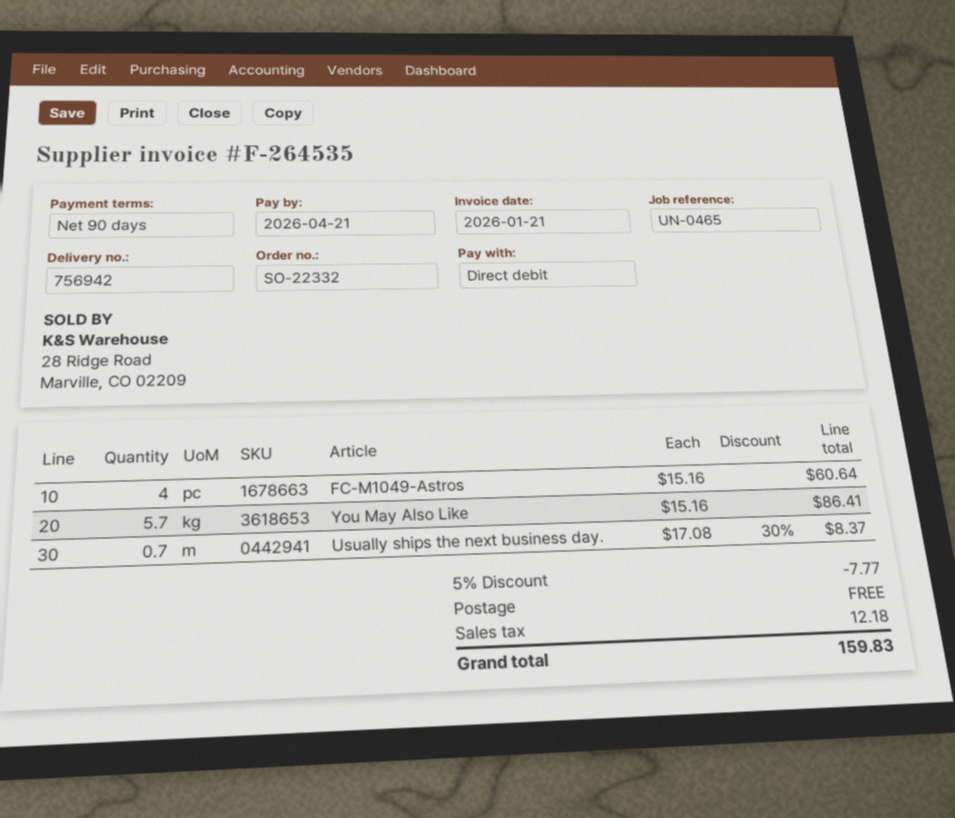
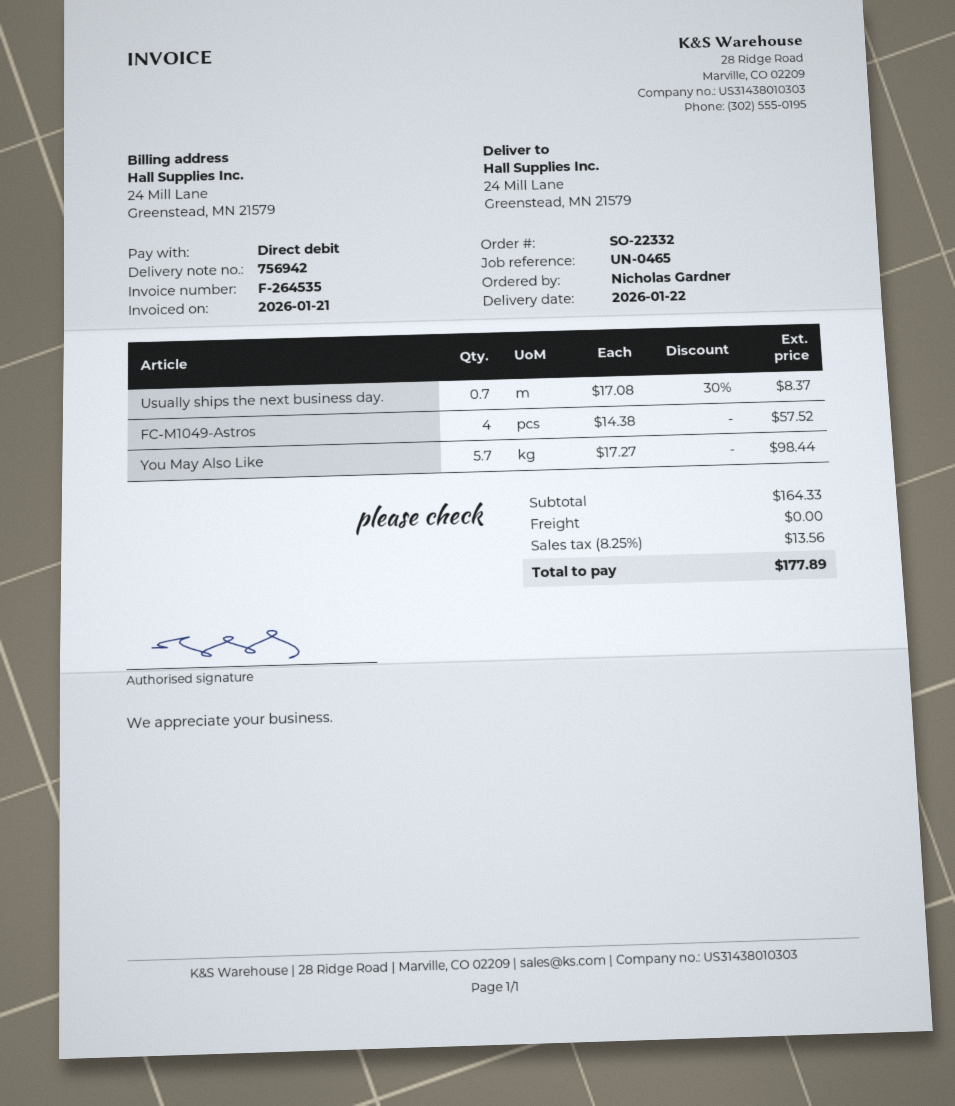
FC-M1049-Astros: 4 x 15.16 = 60.64 -> 4 x 14.38 = 57.52
You May Also Like: 5.7 x 15.16 = 86.41 -> 5.7 x 17.27 = 98.44
discount: 5% = 7.77 -> none
tax: 12.18 -> 13.56
total: 159.83 -> 177.89

